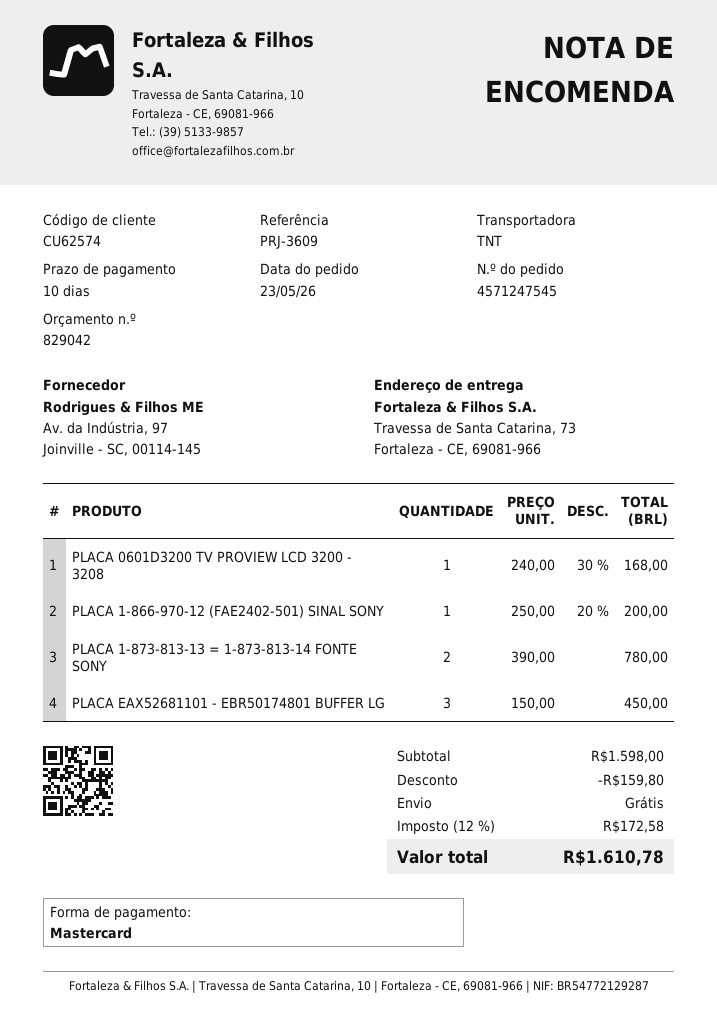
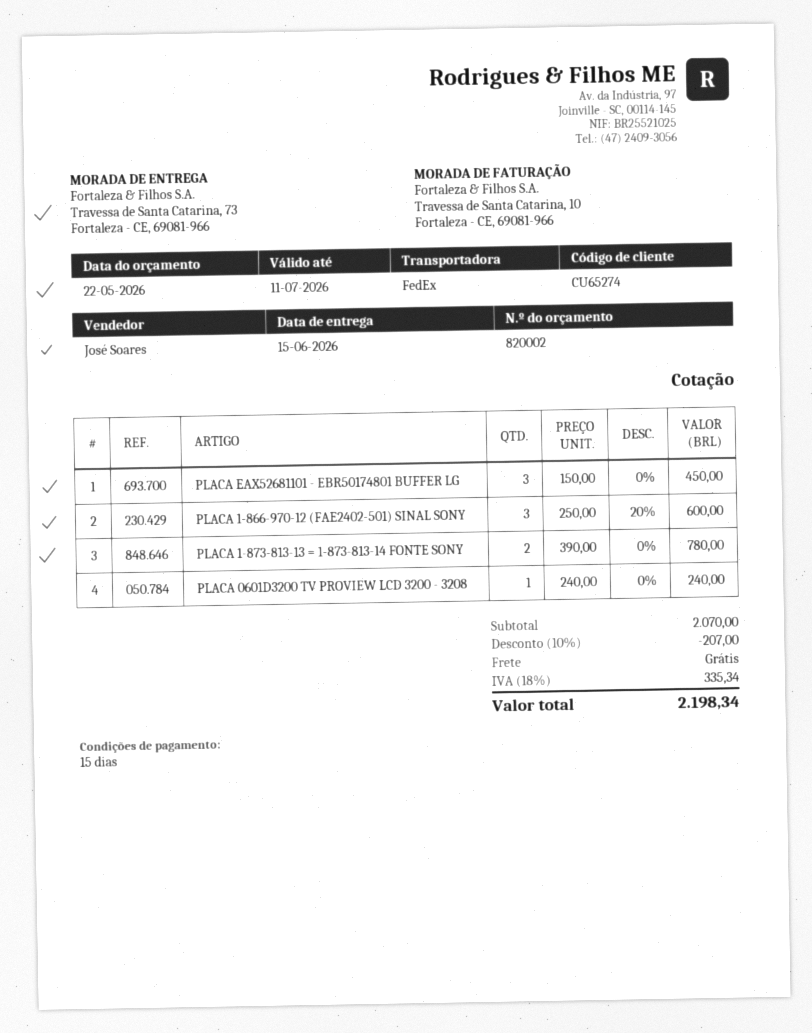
quote number: 829042 -> 820002
payment terms: 10 days -> 15 days
customer number: CU62574 -> CU65274
shipping method: TNT -> FedEx
PLACA 0601D3200 TV PROVIEW LCD 3200 - 3208: 1 x 240.00 - 30% = 168.00 -> 1 x 240.00 = 240.00
PLACA 1-866-970-12 (FAE2402-501) SINAL SONY: 1 x 250.00 - 20% = 200.00 -> 3 x 250.00 - 20% = 600.00
subtotal: 1598.00 -> 2070.00
discount: 159.80 -> 207.00
tax: 12% = 172.58 -> 18% = 335.34
total: 1610.78 -> 2198.34

